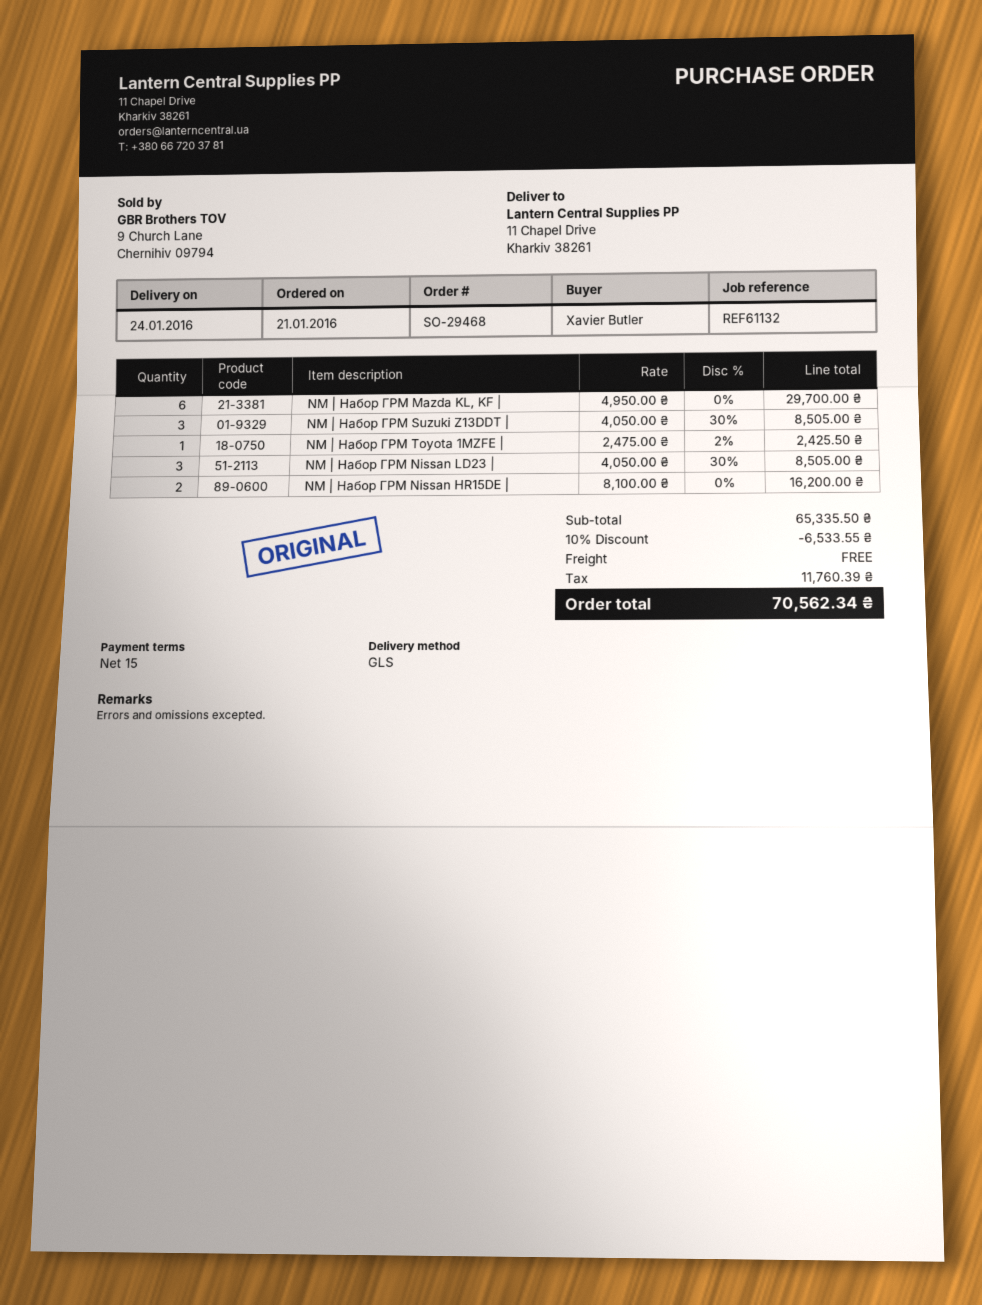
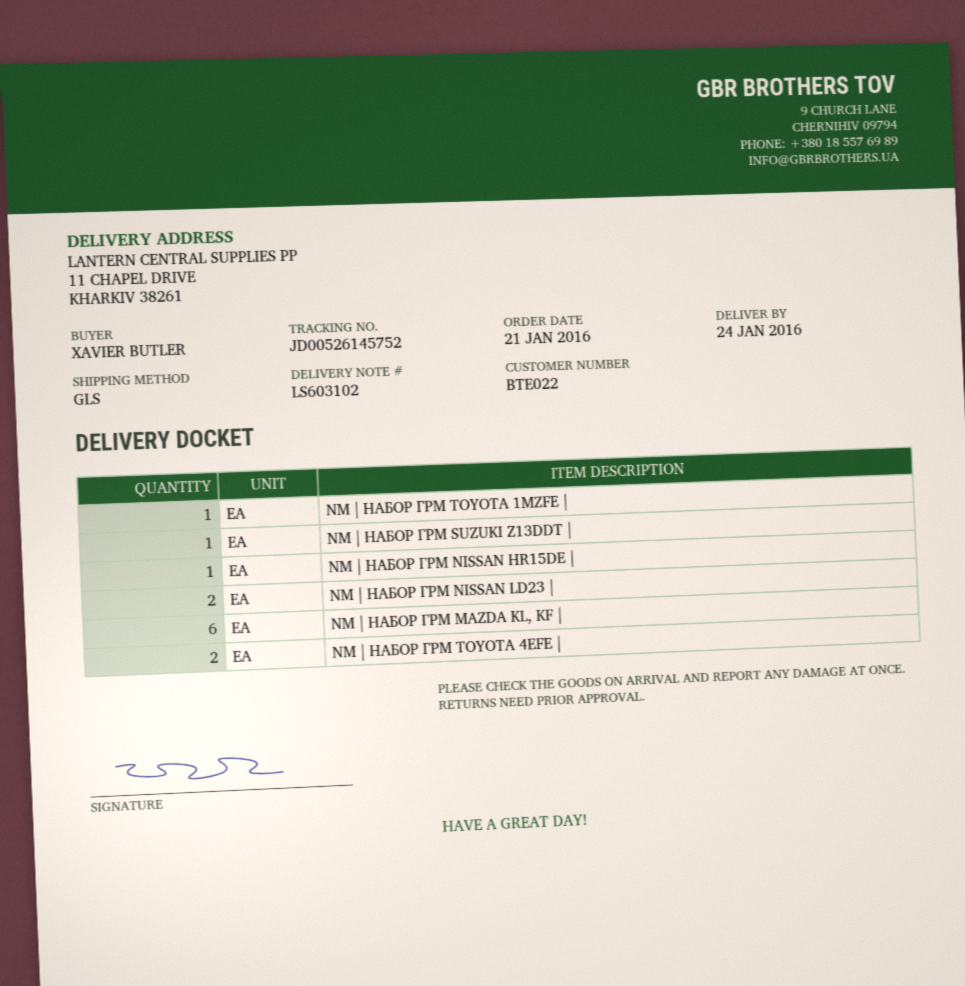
NM | Набор ГРМ Suzuki Z13DDT |: 3 -> 1
NM | Набор ГРМ Nissan LD23 |: 3 -> 2
NM | Набор ГРМ Nissan HR15DE |: 2 -> 1
NM | НАБОР ГРМ TOYOTA 4EFE |: none -> 2

